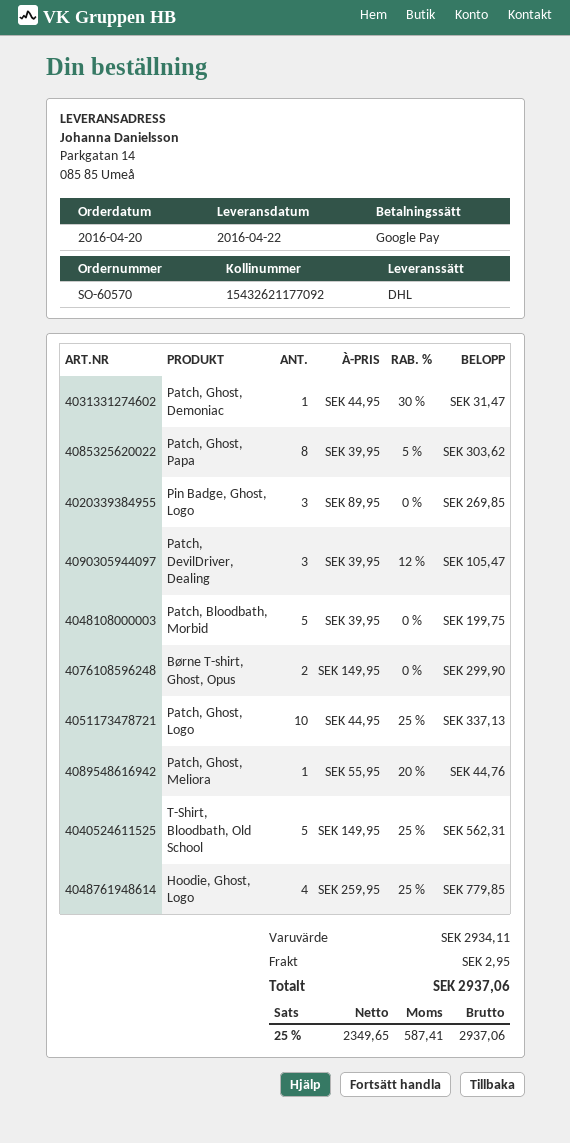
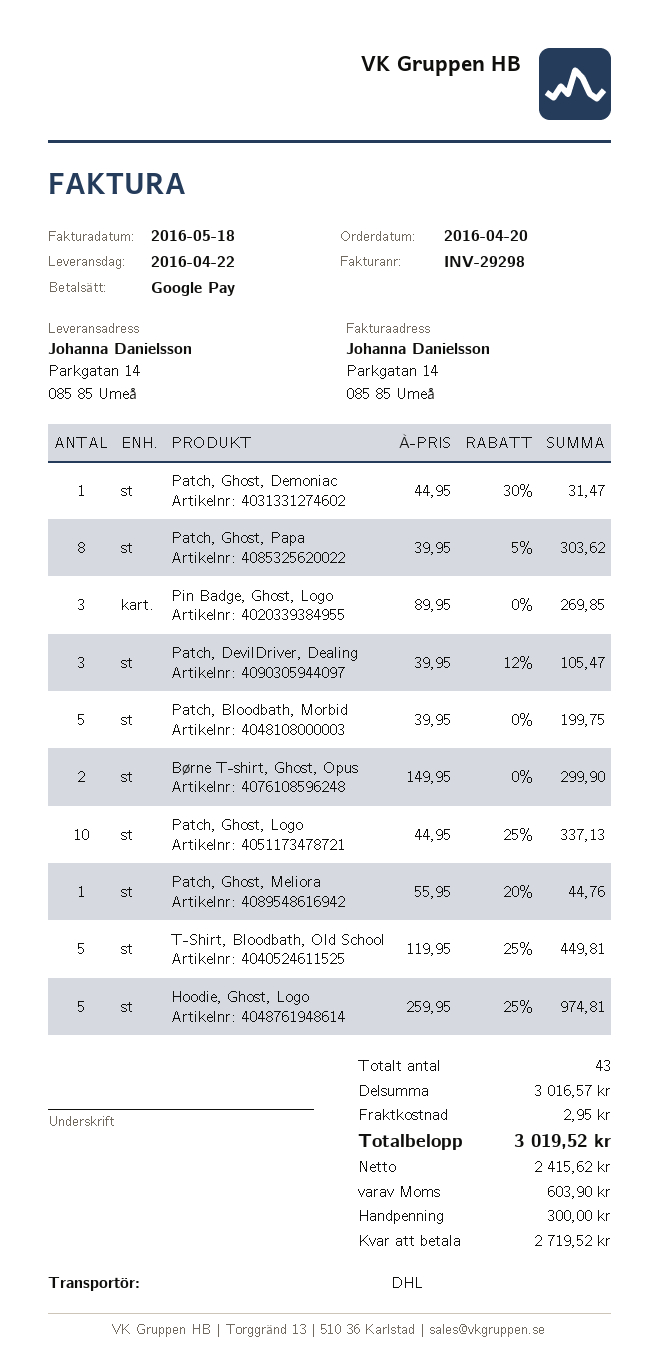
T-Shirt, Bloodbath, Old School: 5 x 149.95 - 25% = 562.31 -> 5 x 119.95 - 25% = 449.81
Hoodie, Ghost, Logo: 4 x 259.95 - 25% = 779.85 -> 5 x 259.95 - 25% = 974.81
subtotal: 2934.11 -> 3016.57
net: 2349.65 -> 2415.62
tax: 587.41 -> 603.90
total: 2937.06 -> 3019.52

